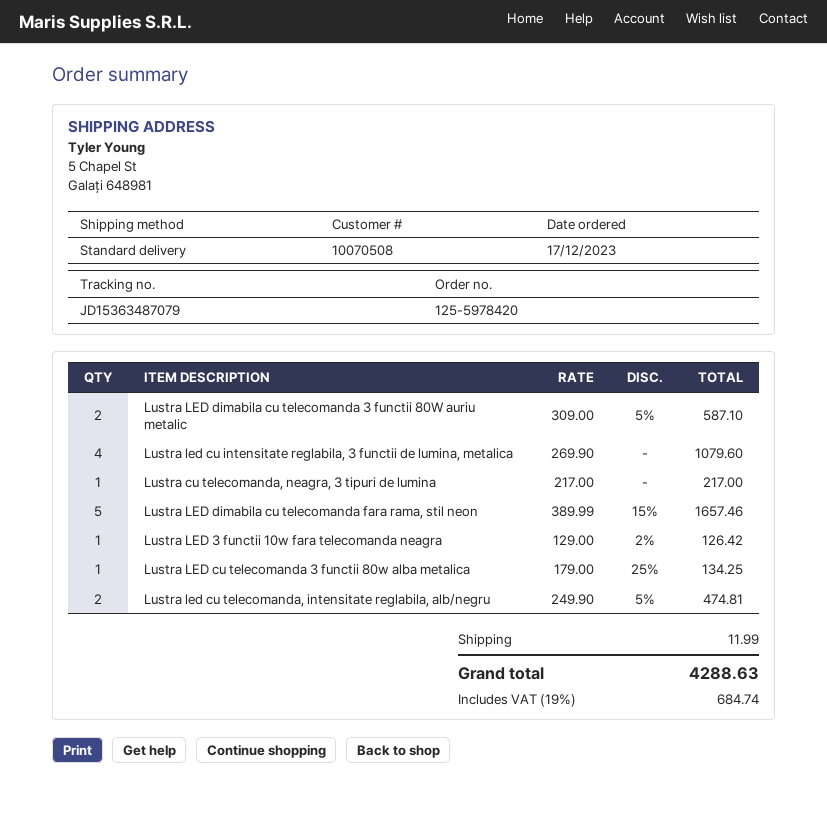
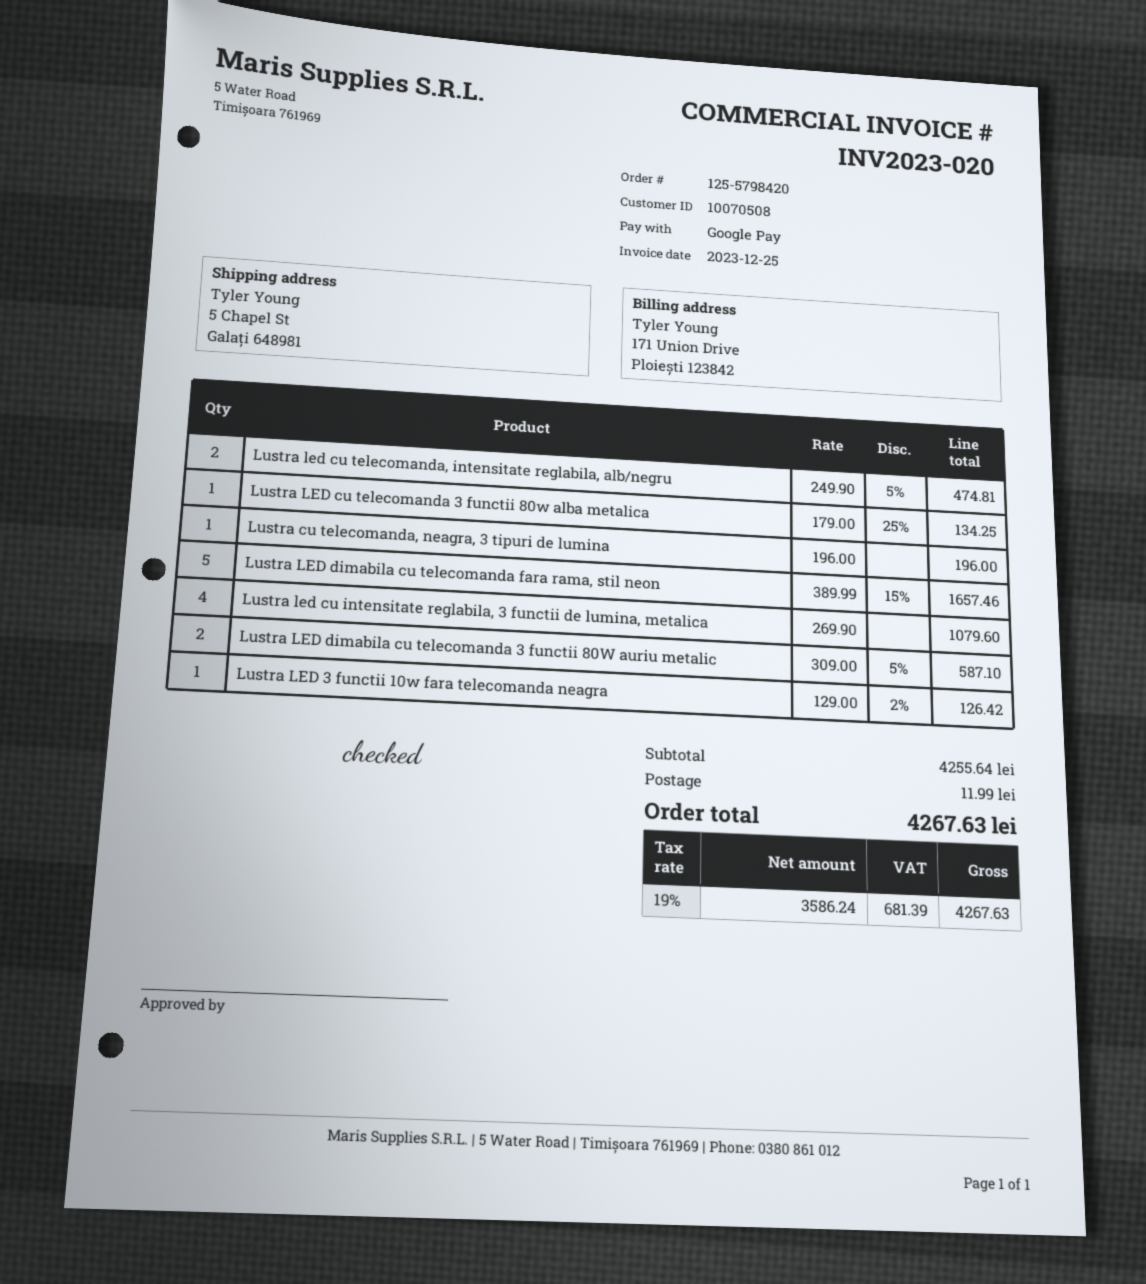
order number: 125-5978420 -> 125-5798420
Lustra cu telecomanda, neagra, 3 tipuri de lumina: 1 x 217.00 = 217.00 -> 1 x 196.00 = 196.00
tax: 19% = 684.74 -> 19% = 681.39
total: 4288.63 -> 4267.63

